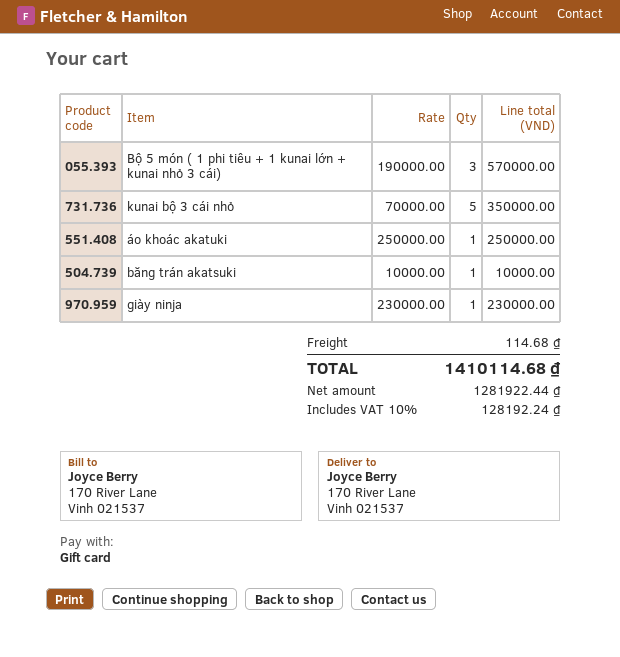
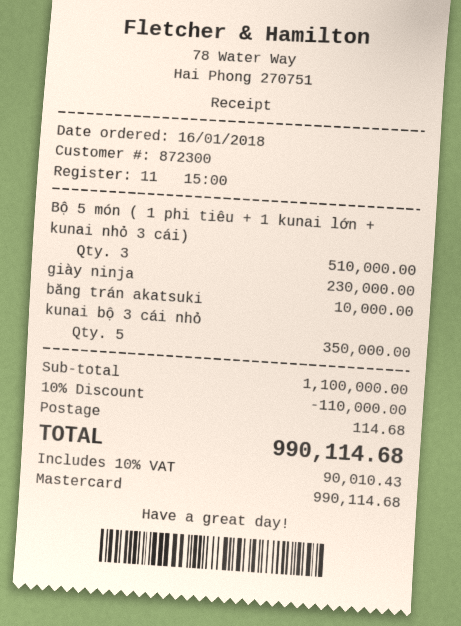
payment method: gift card -> Mastercard
Bộ 5 món ( 1 phi tiêu + 1 kunai lớn + kunai nhỏ 3 cái): 3 for 570000.00 -> 3 for 510000.00
áo khoác akatuki: 1 for 250000.00 -> none
discount: none -> 10% = 110000.00
tax: 10% = 128192.24 -> 10% = 90010.43
total: 1410114.68 -> 990114.68

